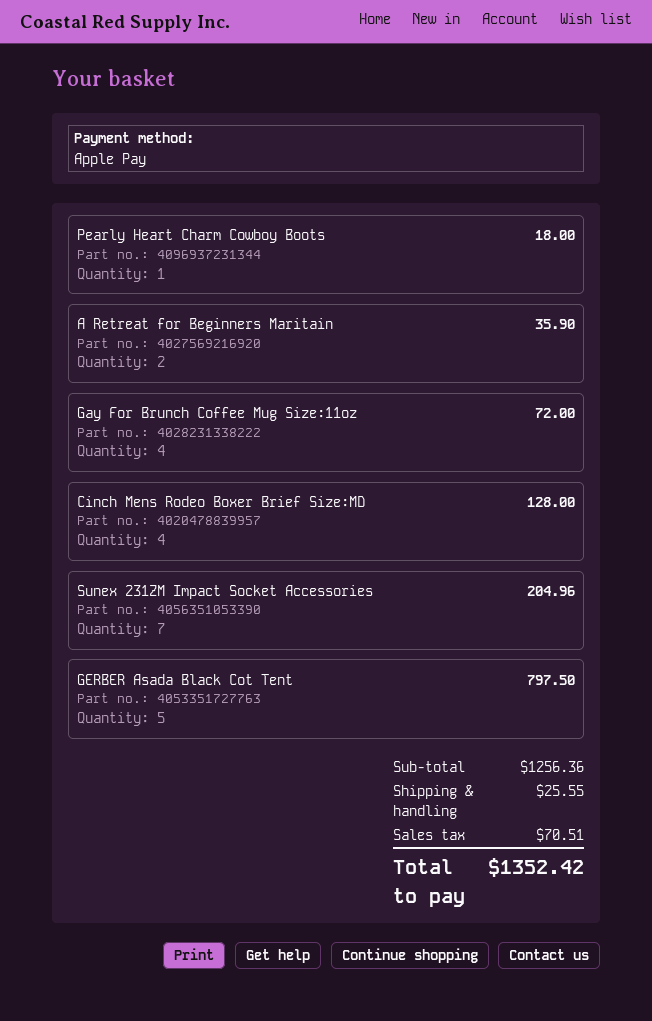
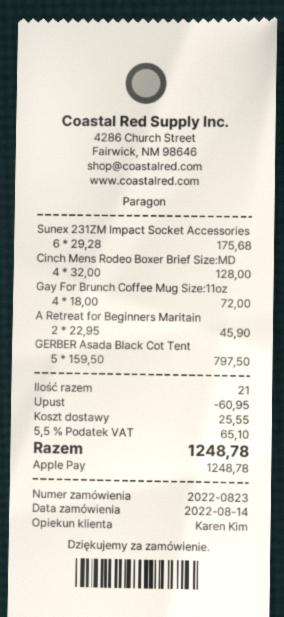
Pearly Heart Charm Cowboy Boots: 1 for 18.00 -> none
A Retreat for Beginners Maritain: 2 for 35.90 -> 2 for 45.90
Sunex 231ZM Impact Socket Accessories: 7 for 204.96 -> 6 for 175.68
discount: none -> 60.95
tax: 70.51 -> 65.10
total: 1352.42 -> 1248.78

